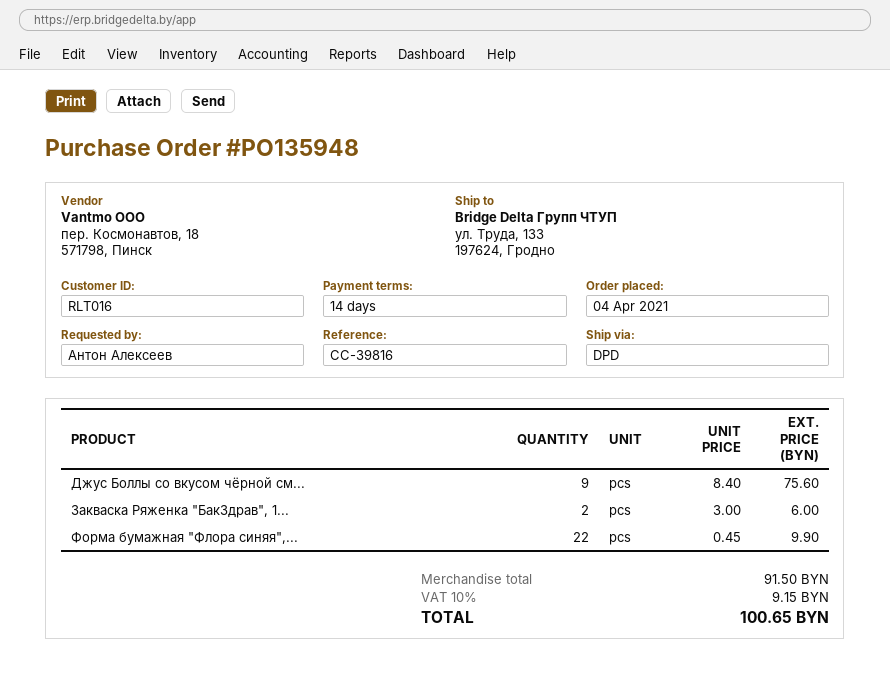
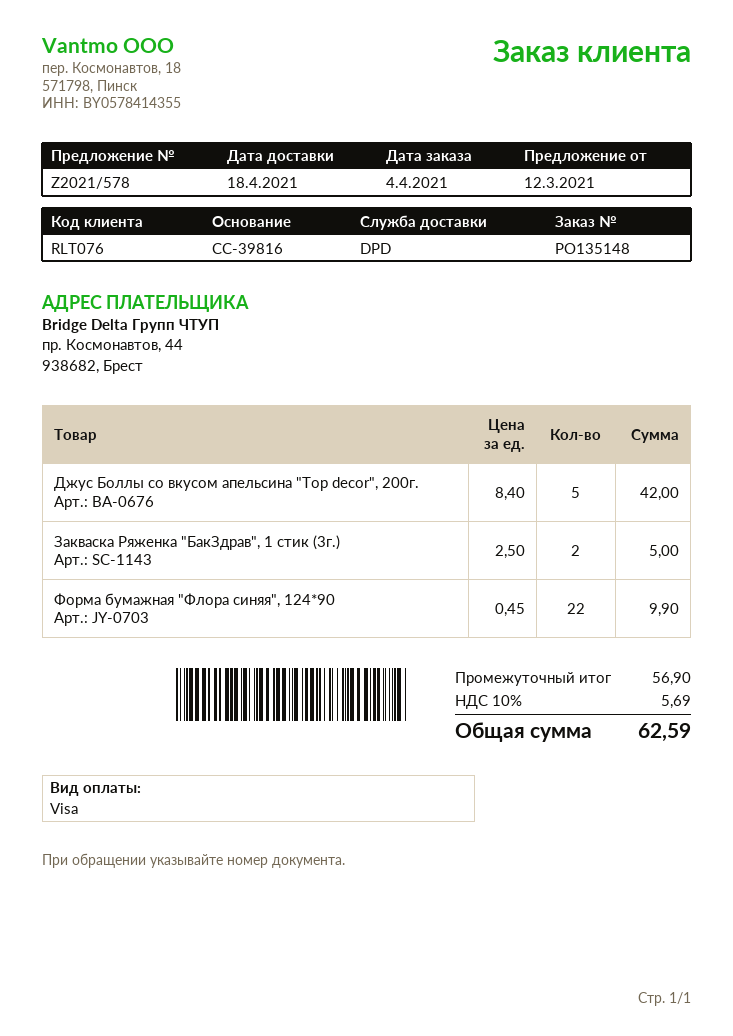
order number: PO135948 -> PO135148
customer number: RLT016 -> RLT076
Джус Боллы со вкусом чёрной см...: 9 x 8.40 = 75.60 -> none
Закваска Ряженка "БакЗдрав", 1...: 2 x 3.00 = 6.00 -> 2 x 2.50 = 5.00
Джус Боллы со вкусом апельсина "Top decor", 200г.: none -> 5 x 8.40 = 42.00
subtotal: 91.50 -> 56.90
tax: 10% = 9.15 -> 10% = 5.69
total: 100.65 -> 62.59

